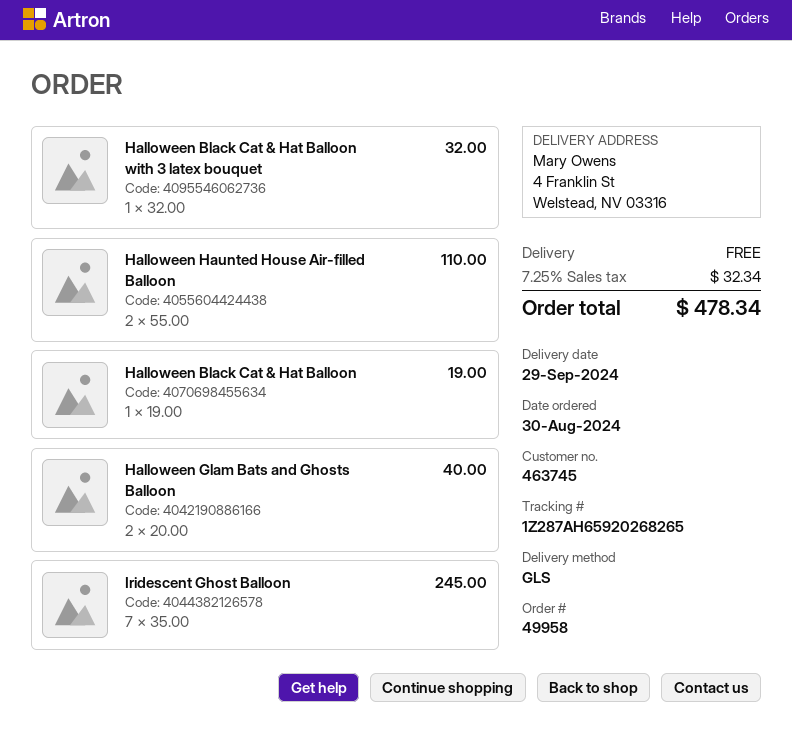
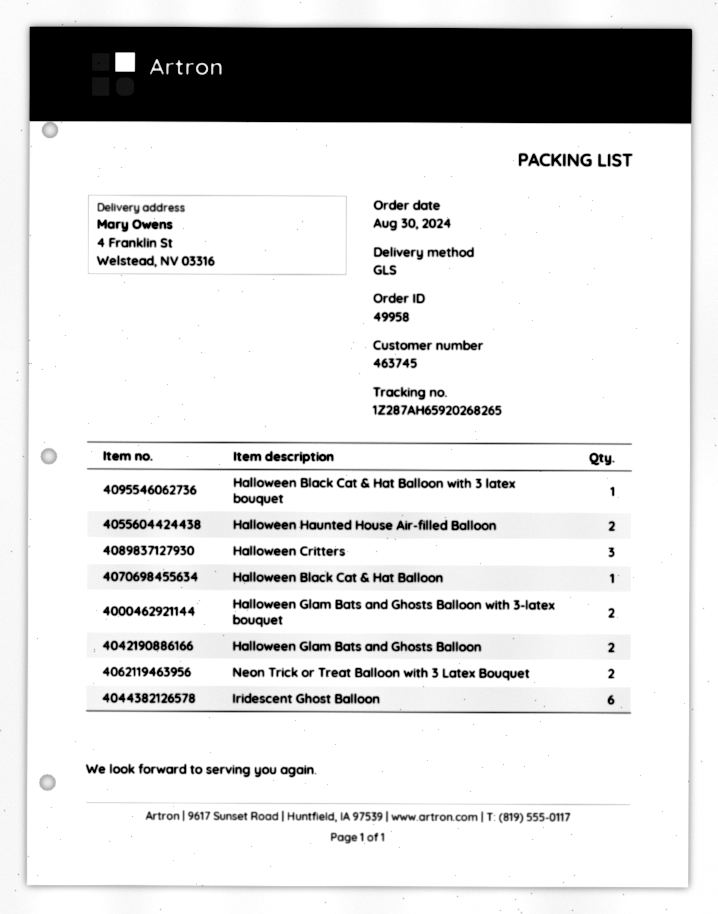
Iridescent Ghost Balloon: 7 -> 6
Halloween Critters: none -> 3
Halloween Glam Bats and Ghosts Balloon with 3-latex bouquet: none -> 2
Neon Trick or Treat Balloon with 3 Latex Bouquet: none -> 2

